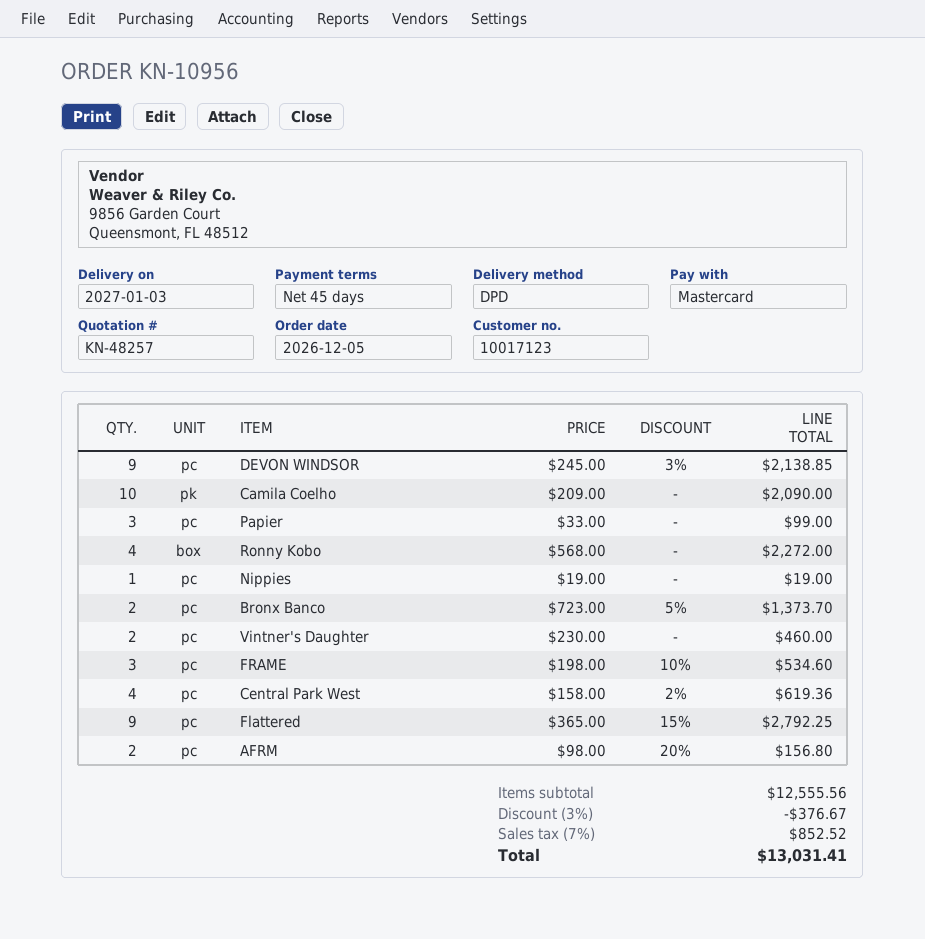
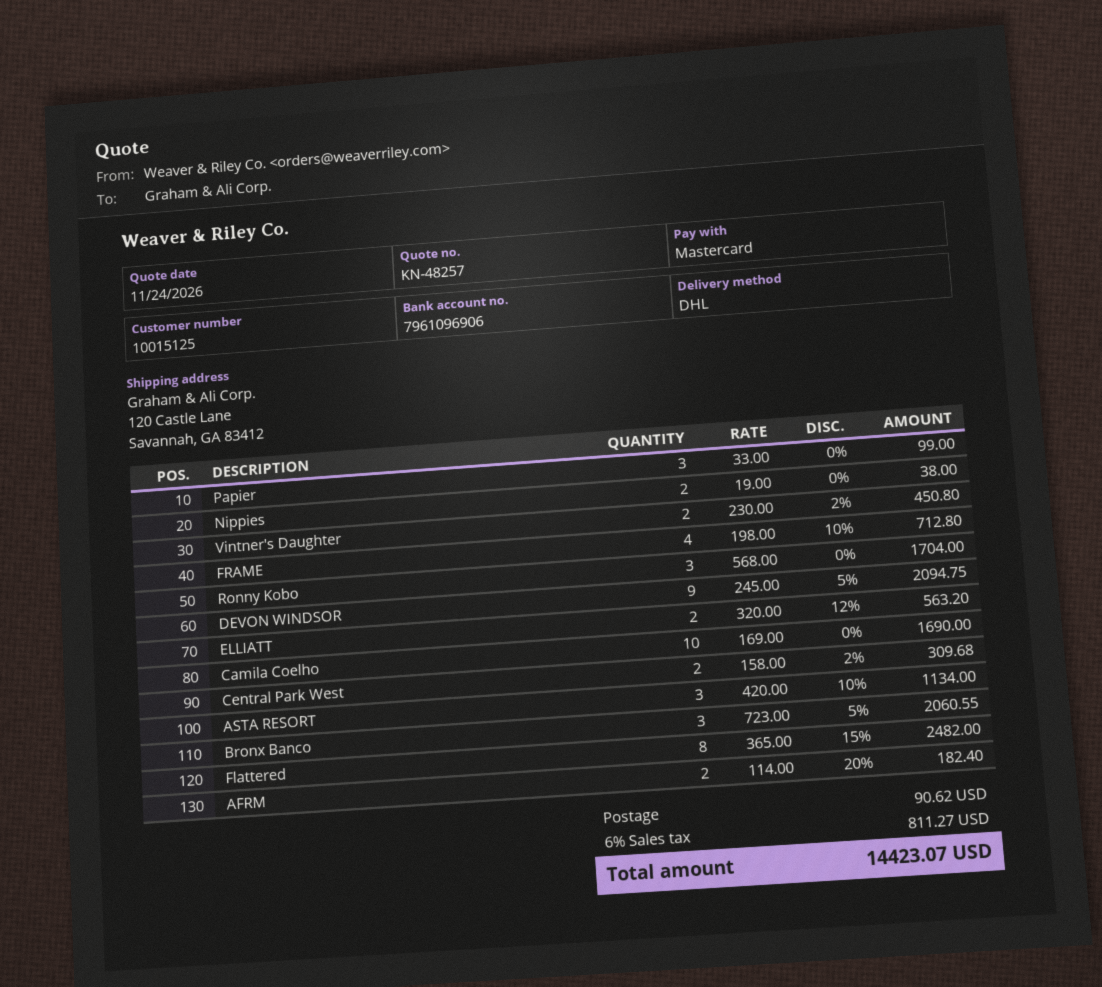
customer number: 10017123 -> 10015125
shipping method: DPD -> DHL
DEVON WINDSOR: 9 x 245.00 - 3% = 2138.85 -> 9 x 245.00 - 5% = 2094.75
Camila Coelho: 10 x 209.00 = 2090.00 -> 10 x 169.00 = 1690.00
Ronny Kobo: 4 x 568.00 = 2272.00 -> 3 x 568.00 = 1704.00
Nippies: 1 x 19.00 = 19.00 -> 2 x 19.00 = 38.00
Bronx Banco: 2 x 723.00 - 5% = 1373.70 -> 3 x 723.00 - 5% = 2060.55
Vintner's Daughter: 2 x 230.00 = 460.00 -> 2 x 230.00 - 2% = 450.80
FRAME: 3 x 198.00 - 10% = 534.60 -> 4 x 198.00 - 10% = 712.80
Central Park West: 4 x 158.00 - 2% = 619.36 -> 2 x 158.00 - 2% = 309.68
Flattered: 9 x 365.00 - 15% = 2792.25 -> 8 x 365.00 - 15% = 2482.00
AFRM: 2 x 98.00 - 20% = 156.80 -> 2 x 114.00 - 20% = 182.40
ELLIATT: none -> 2 x 320.00 - 12% = 563.20
ASTA RESORT: none -> 3 x 420.00 - 10% = 1134.00
discount: 3% = 376.67 -> none
shipping: none -> 90.62
tax: 7% = 852.52 -> 6% = 811.27
total: 13031.41 -> 14423.07

